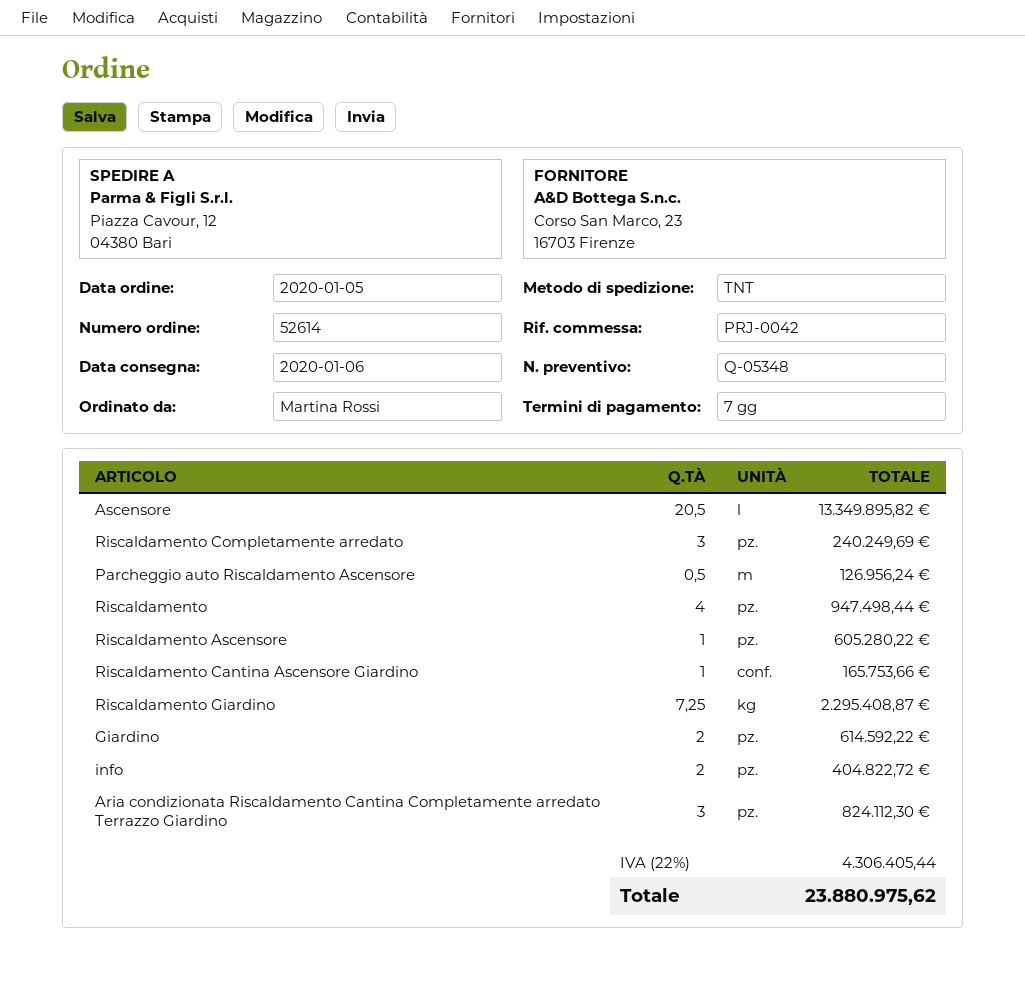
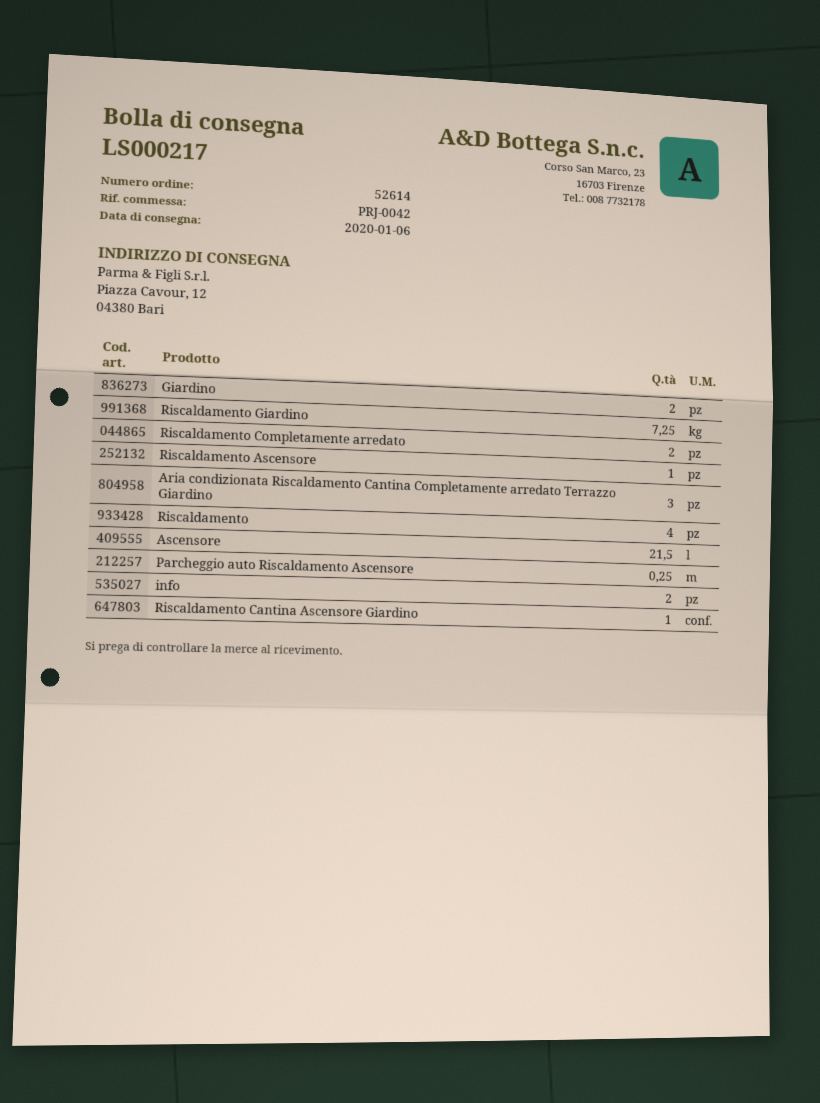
Ascensore: 20.5 -> 21.5
Riscaldamento Completamente arredato: 3 -> 2
Parcheggio auto Riscaldamento Ascensore: 0.5 -> 0.25

